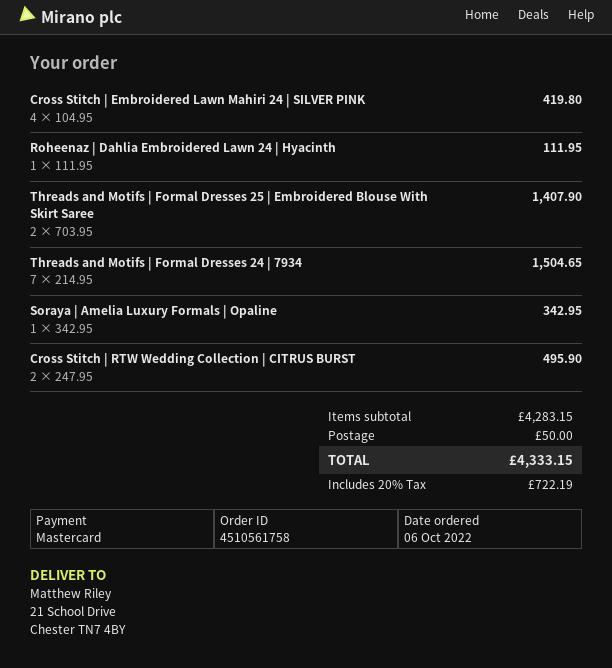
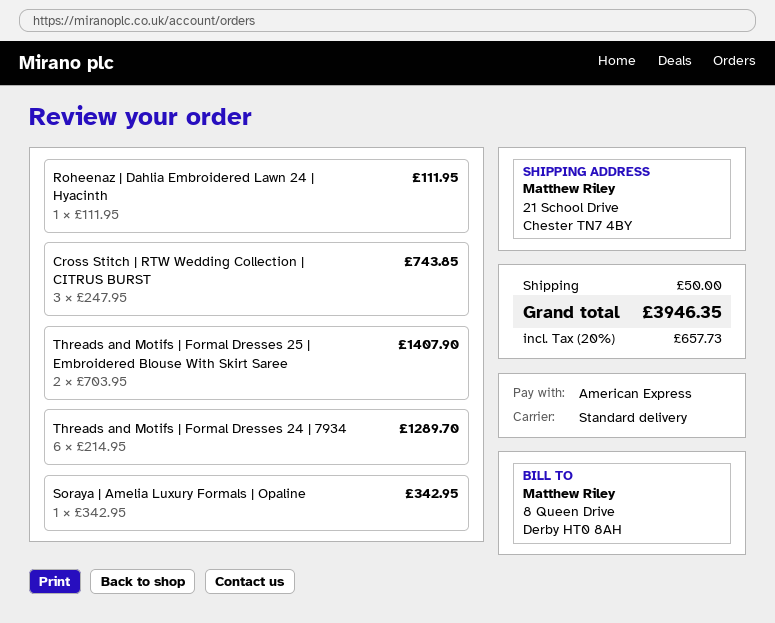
payment method: Mastercard -> American Express
Cross Stitch | Embroidered Lawn Mahiri 24 | SILVER PINK: 4 x 104.95 = 419.80 -> none
Threads and Motifs | Formal Dresses 24 | 7934: 7 x 214.95 = 1504.65 -> 6 x 214.95 = 1289.70
Cross Stitch | RTW Wedding Collection | CITRUS BURST: 2 x 247.95 = 495.90 -> 3 x 247.95 = 743.85
tax: 20% = 722.19 -> 20% = 657.73
total: 4333.15 -> 3946.35

